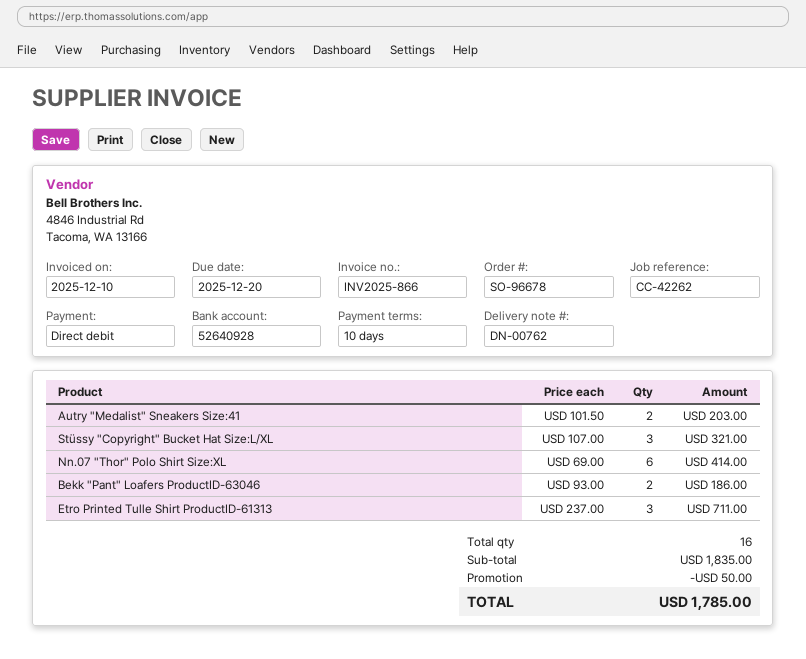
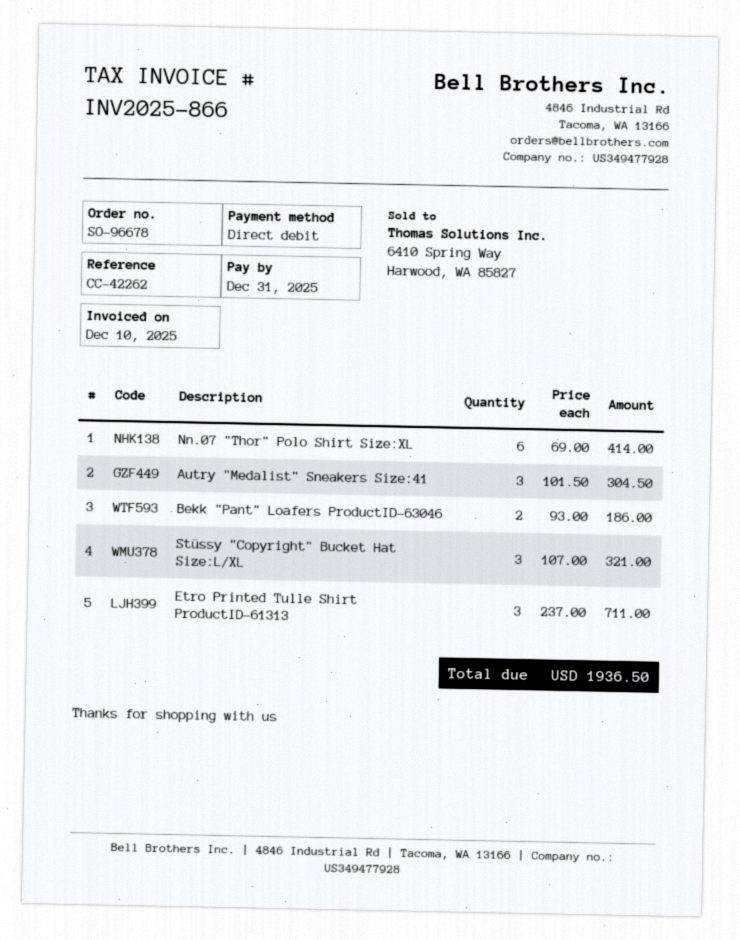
due date: 2025-12-20 -> 2025-12-31
Autry "Medalist" Sneakers Size:41: 2 x 101.50 = 203.00 -> 3 x 101.50 = 304.50
discount: 50.00 -> none
total: 1785.00 -> 1936.50

